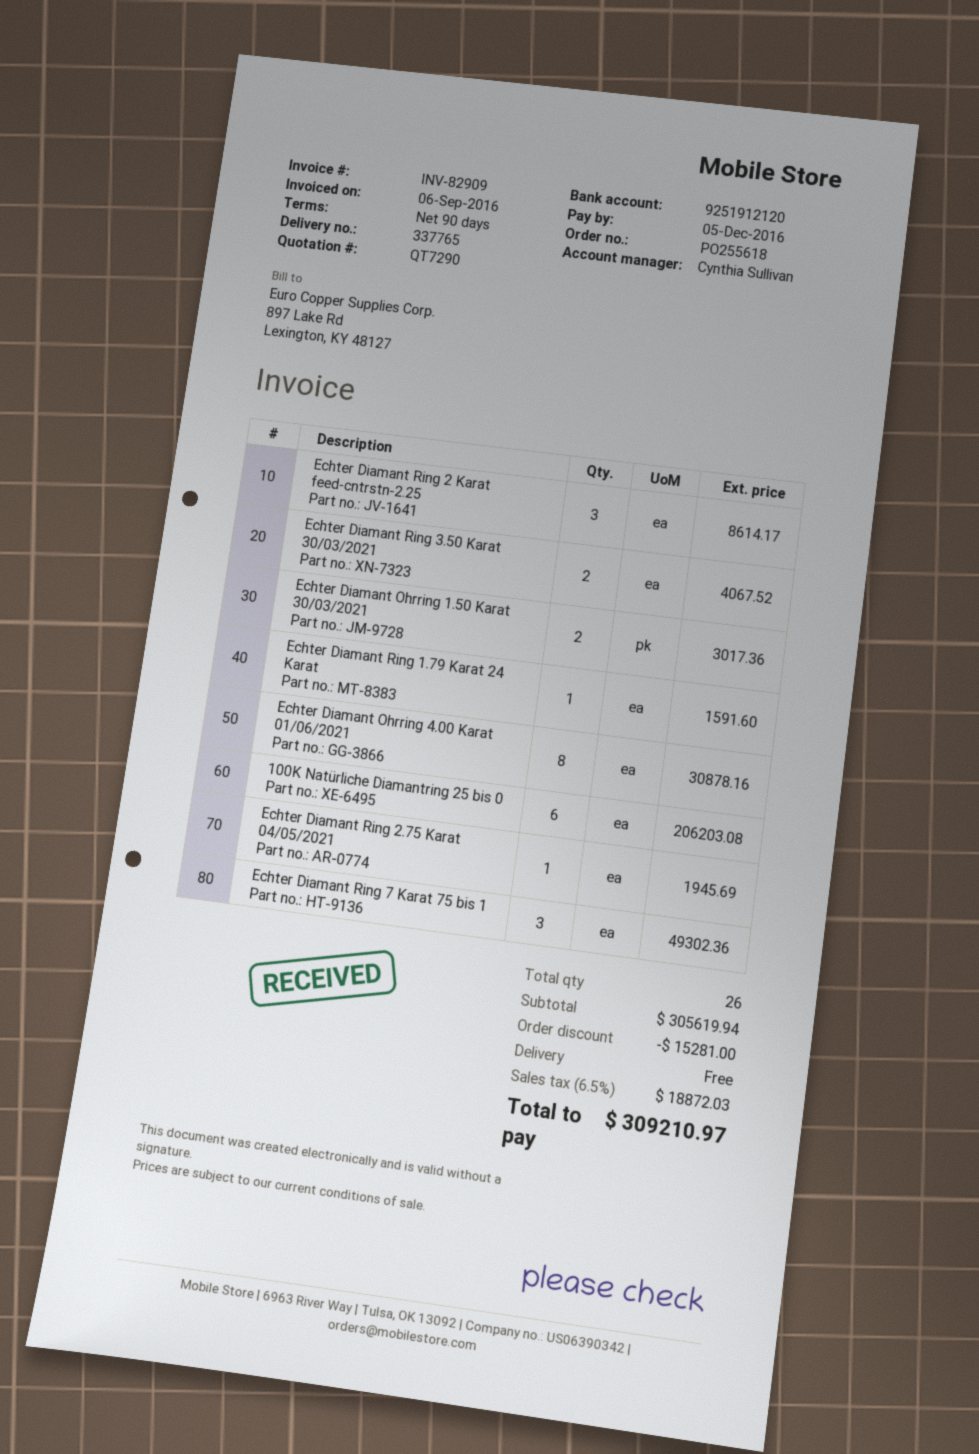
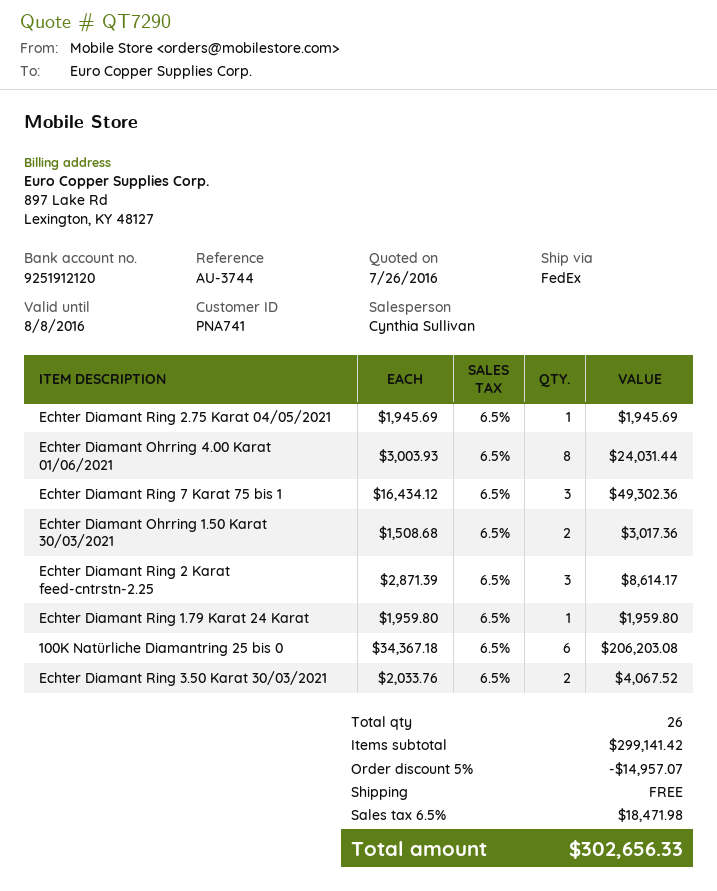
Echter Diamant Ring 1.79 Karat 24 Karat: 1 for 1591.60 -> 1 for 1959.80
Echter Diamant Ohrring 4.00 Karat 01/06/2021: 8 for 30878.16 -> 8 for 24031.44
subtotal: 305619.94 -> 299141.42
discount: 15281.00 -> 14957.07
tax: 6.5% = 18872.03 -> 6.5% = 18471.98
total: 309210.97 -> 302656.33

